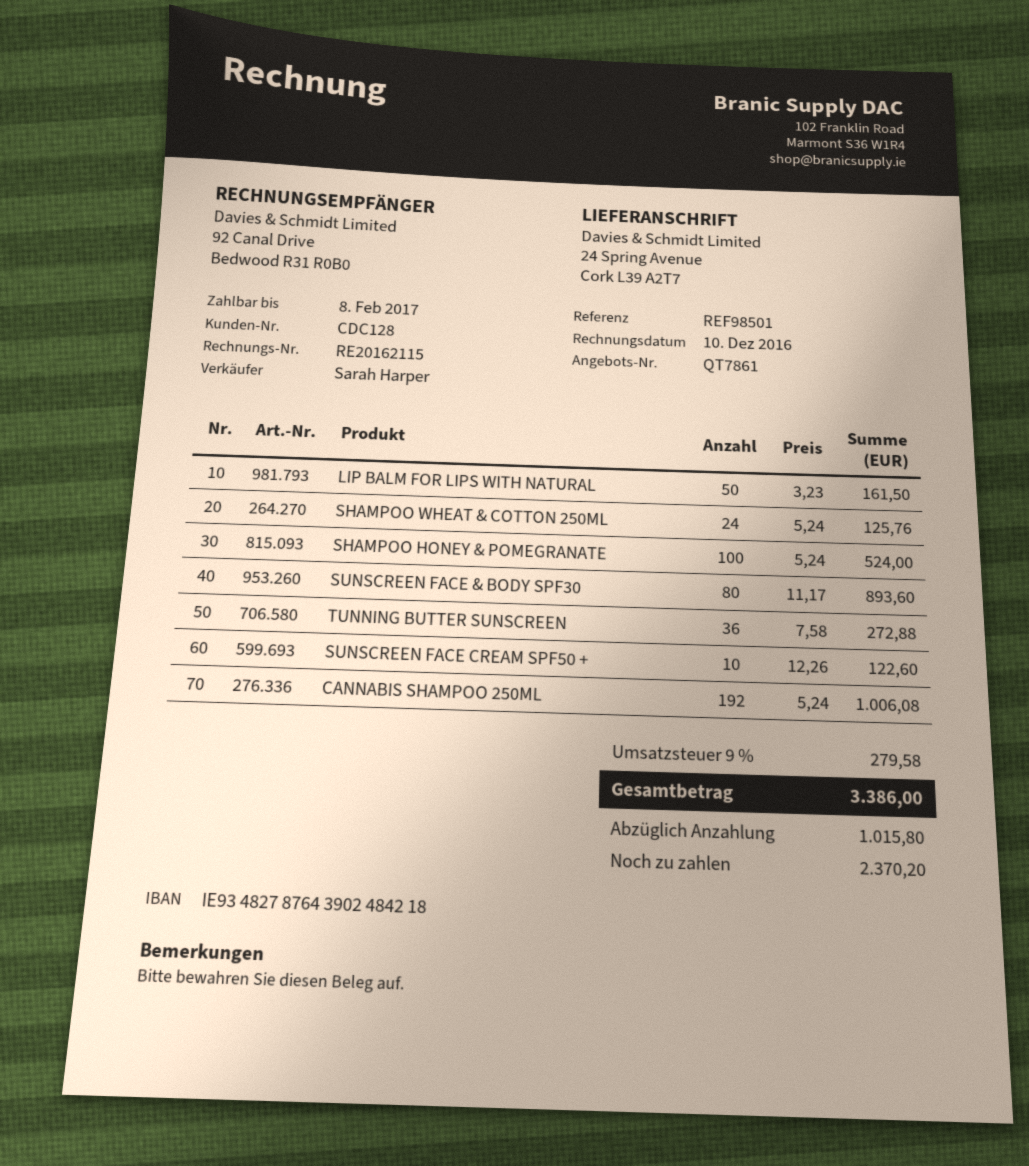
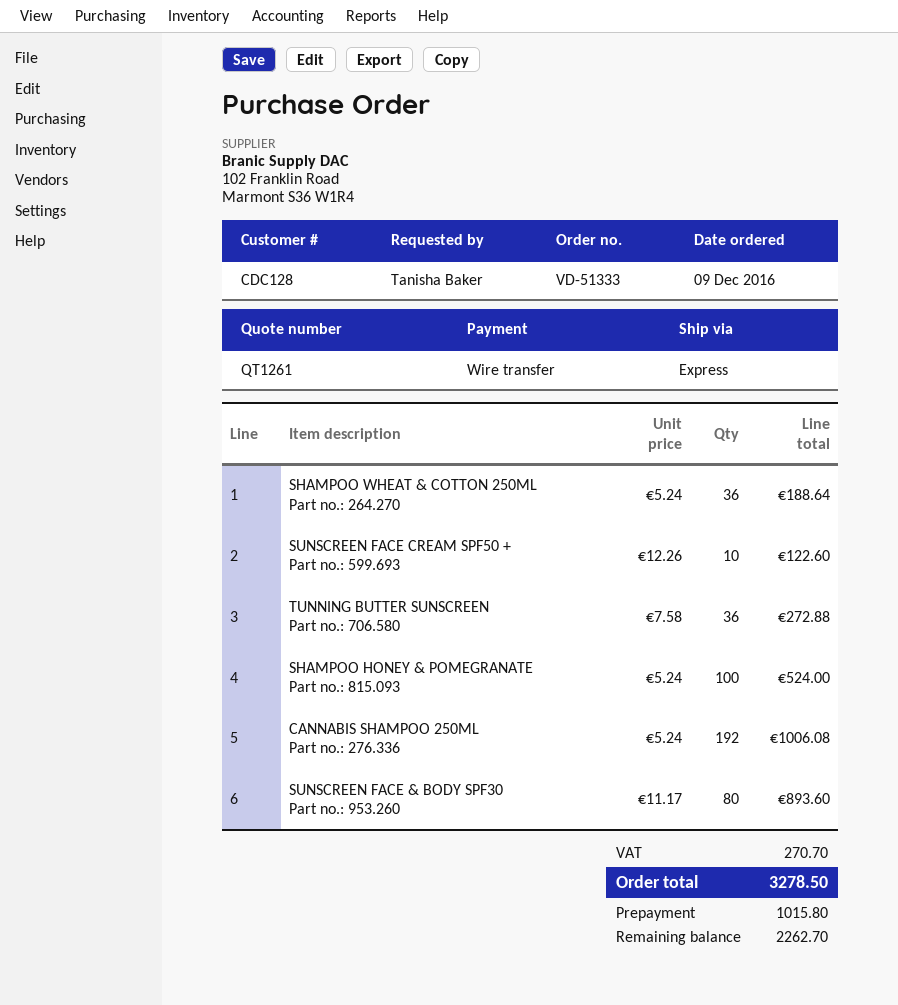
quote number: QT7861 -> QT1261
LIP BALM FOR LIPS WITH NATURAL: 50 x 3.23 = 161.50 -> none
SHAMPOO WHEAT & COTTON 250ML: 24 x 5.24 = 125.76 -> 36 x 5.24 = 188.64
tax: 279.58 -> 270.70
total: 3386.00 -> 3278.50
balance: 2370.20 -> 2262.70

